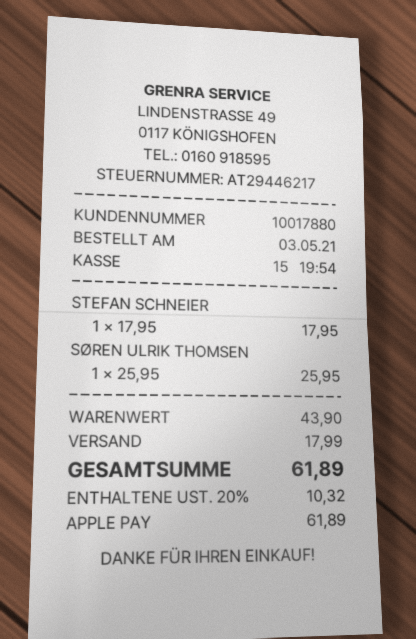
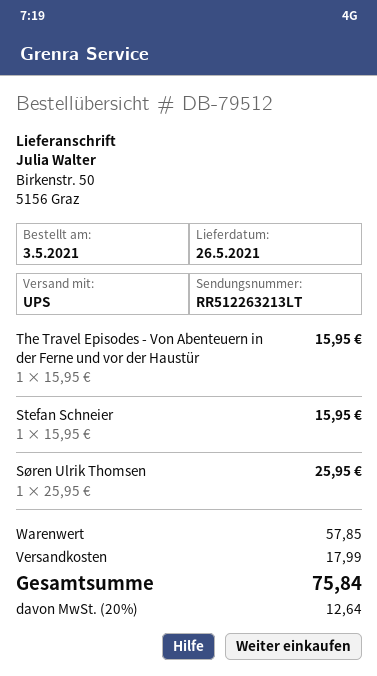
STEFAN SCHNEIER: 1 x 17.95 = 17.95 -> 1 x 15.95 = 15.95
The Travel Episodes - Von Abenteuern in der Ferne und vor der Haustür: none -> 1 x 15.95 = 15.95
subtotal: 43.90 -> 57.85
tax: 20% = 10.32 -> 20% = 12.64
total: 61.89 -> 75.84

